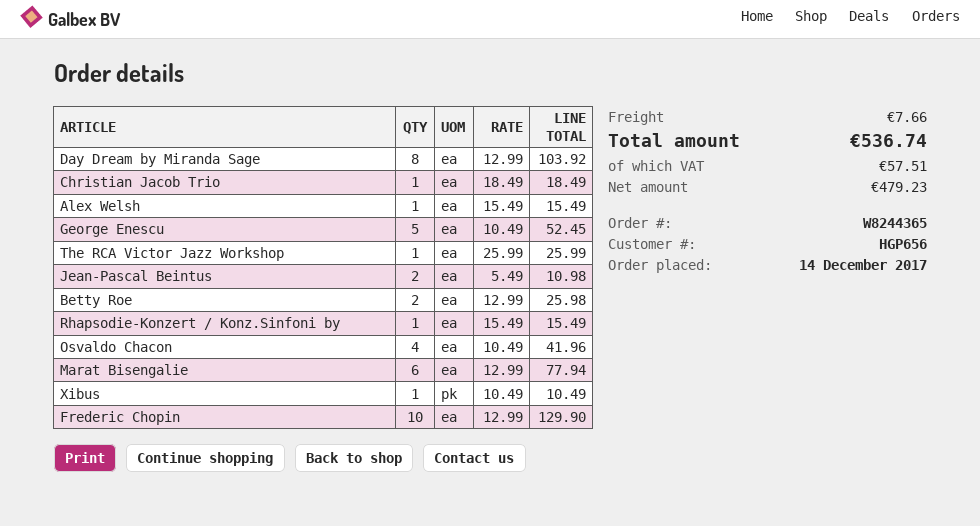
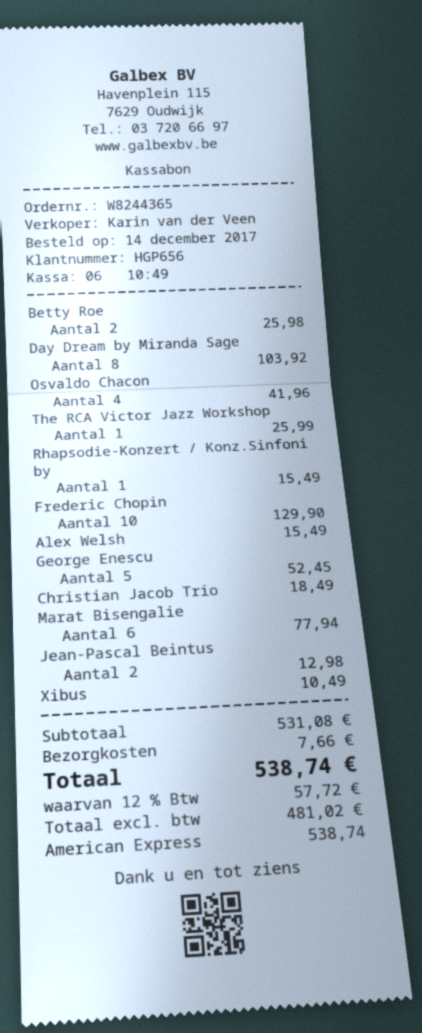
Jean-Pascal Beintus: 2 for 10.98 -> 2 for 12.98
net: 479.23 -> 481.02
tax: 57.51 -> 57.72
total: 536.74 -> 538.74

